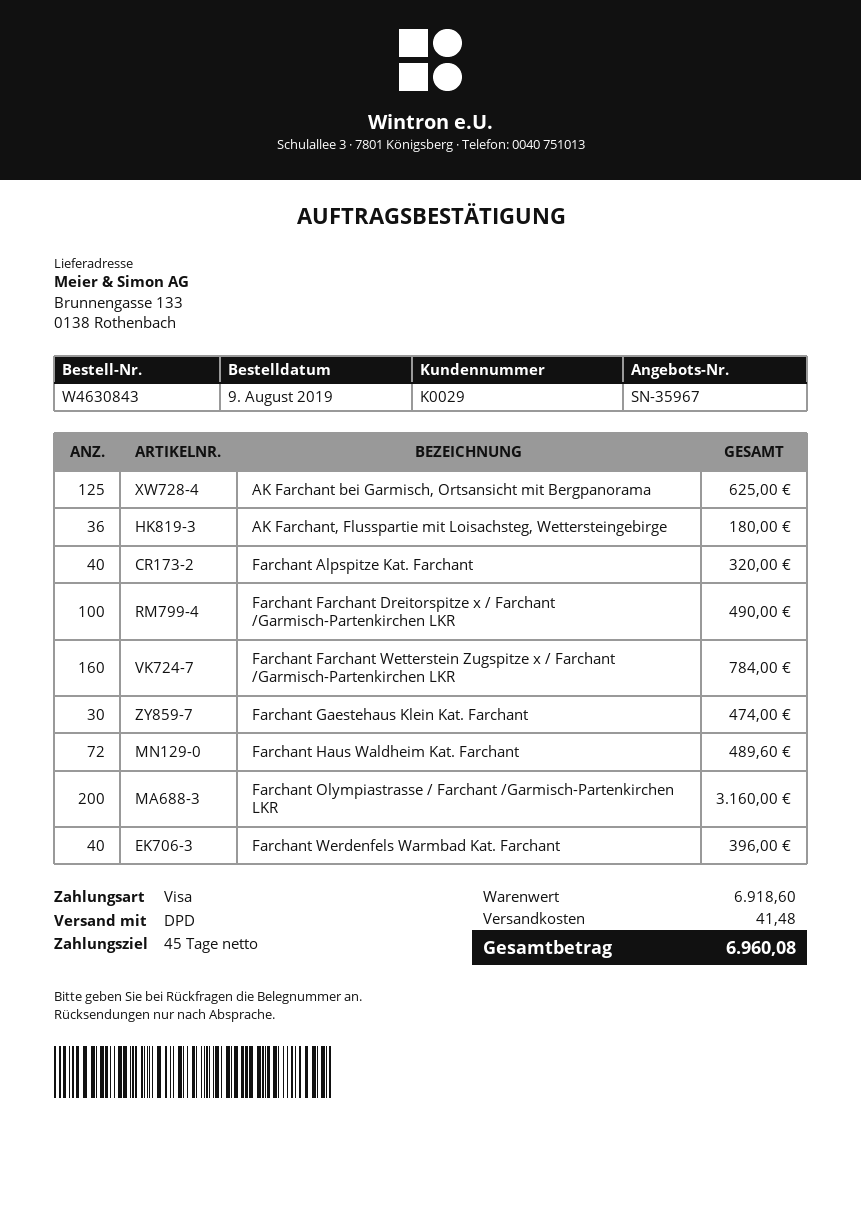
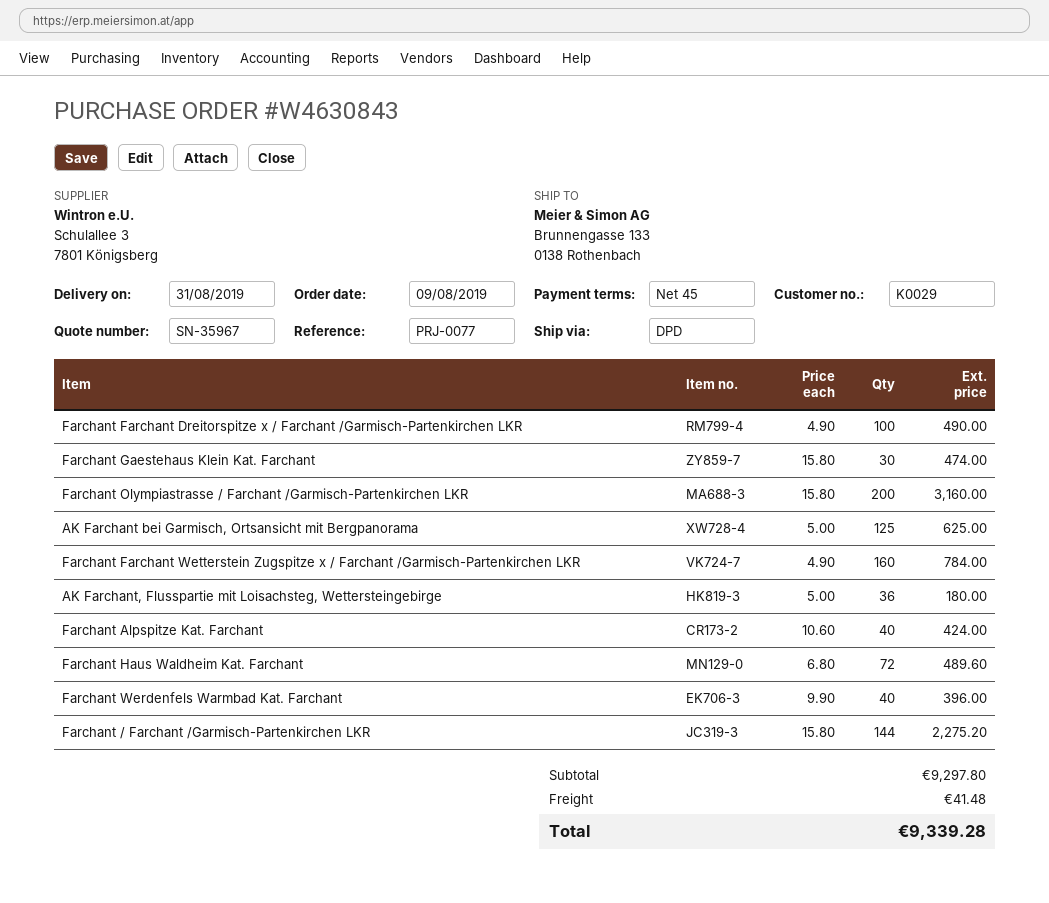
Farchant Alpspitze Kat. Farchant: 40 for 320.00 -> 40 for 424.00
Farchant / Farchant /Garmisch-Partenkirchen LKR: none -> 144 for 2275.20
subtotal: 6918.60 -> 9297.80
total: 6960.08 -> 9339.28

